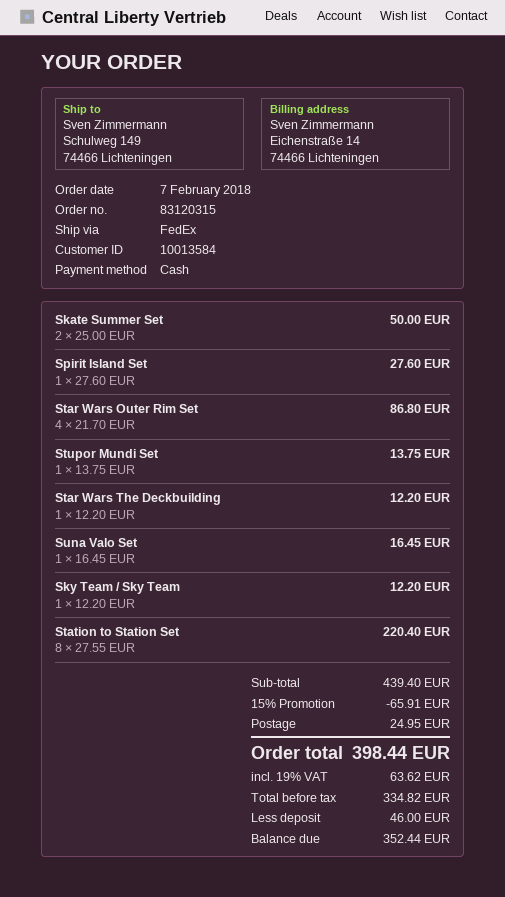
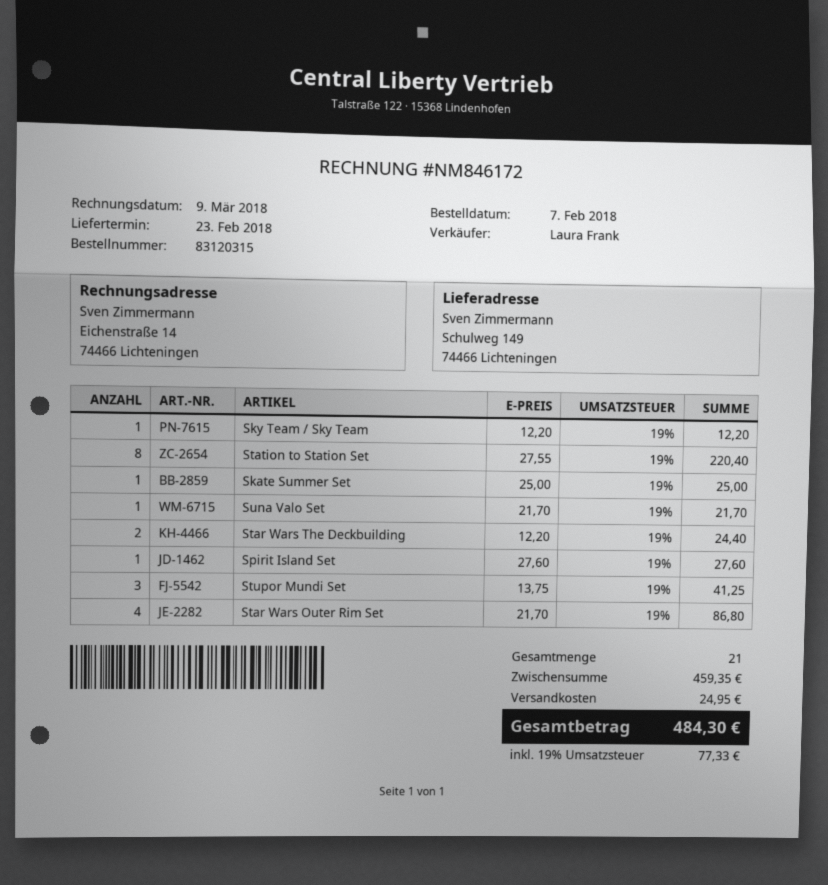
Skate Summer Set: 2 x 25.00 = 50.00 -> 1 x 25.00 = 25.00
Stupor Mundi Set: 1 x 13.75 = 13.75 -> 3 x 13.75 = 41.25
Star Wars The Deckbuilding: 1 x 12.20 = 12.20 -> 2 x 12.20 = 24.40
Suna Valo Set: 1 x 16.45 = 16.45 -> 1 x 21.70 = 21.70
subtotal: 439.40 -> 459.35
discount: 15% = 65.91 -> none
tax: 19% = 63.62 -> 19% = 77.33
total: 398.44 -> 484.30

